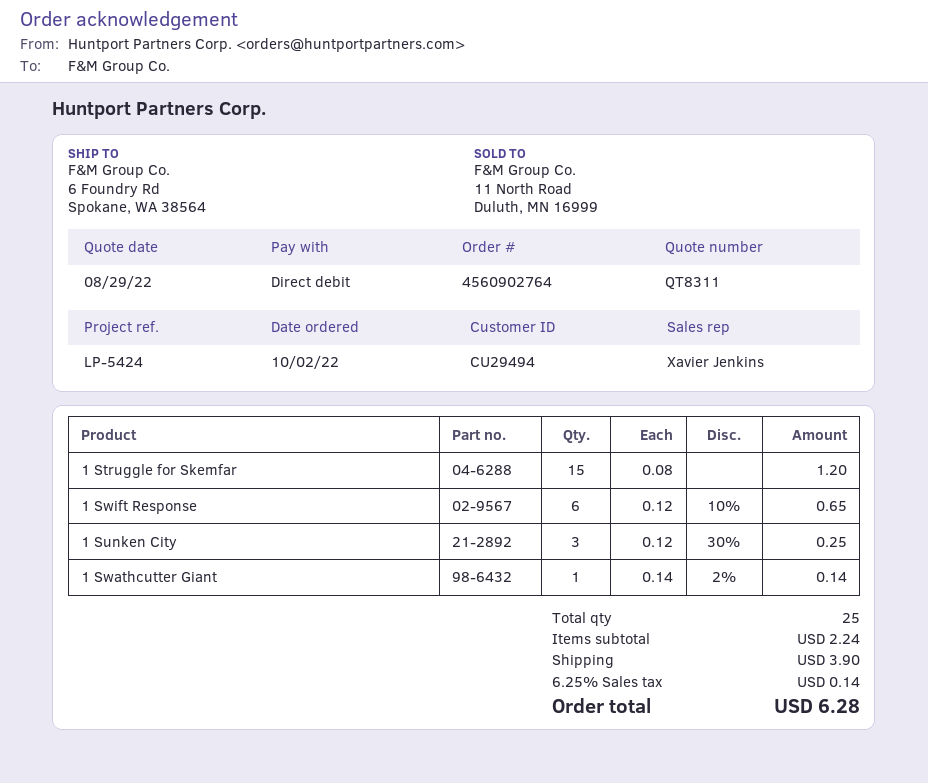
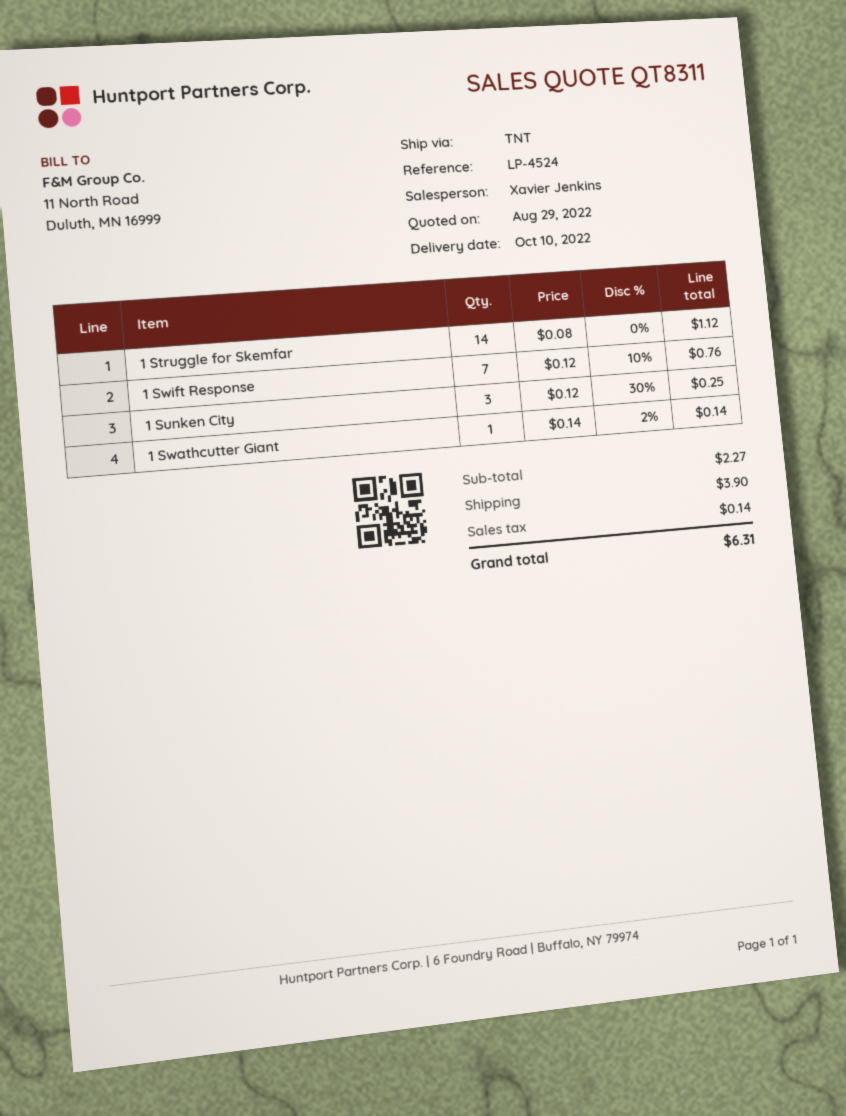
reference: LP-5424 -> LP-4524
1 Struggle for Skemfar: 15 x 0.08 = 1.20 -> 14 x 0.08 = 1.12
1 Swift Response: 6 x 0.12 - 10% = 0.65 -> 7 x 0.12 - 10% = 0.76
subtotal: 2.24 -> 2.27
total: 6.28 -> 6.31

